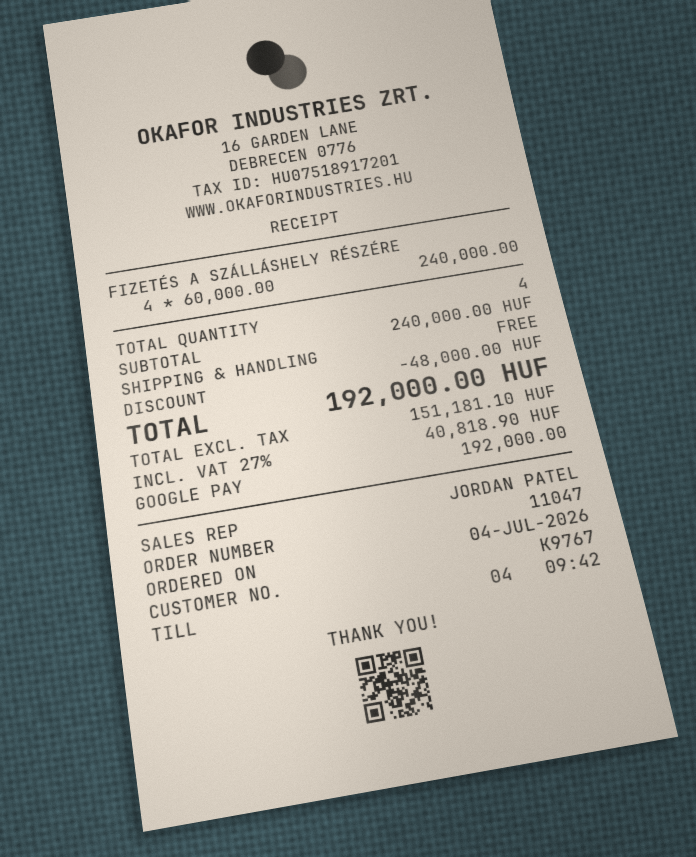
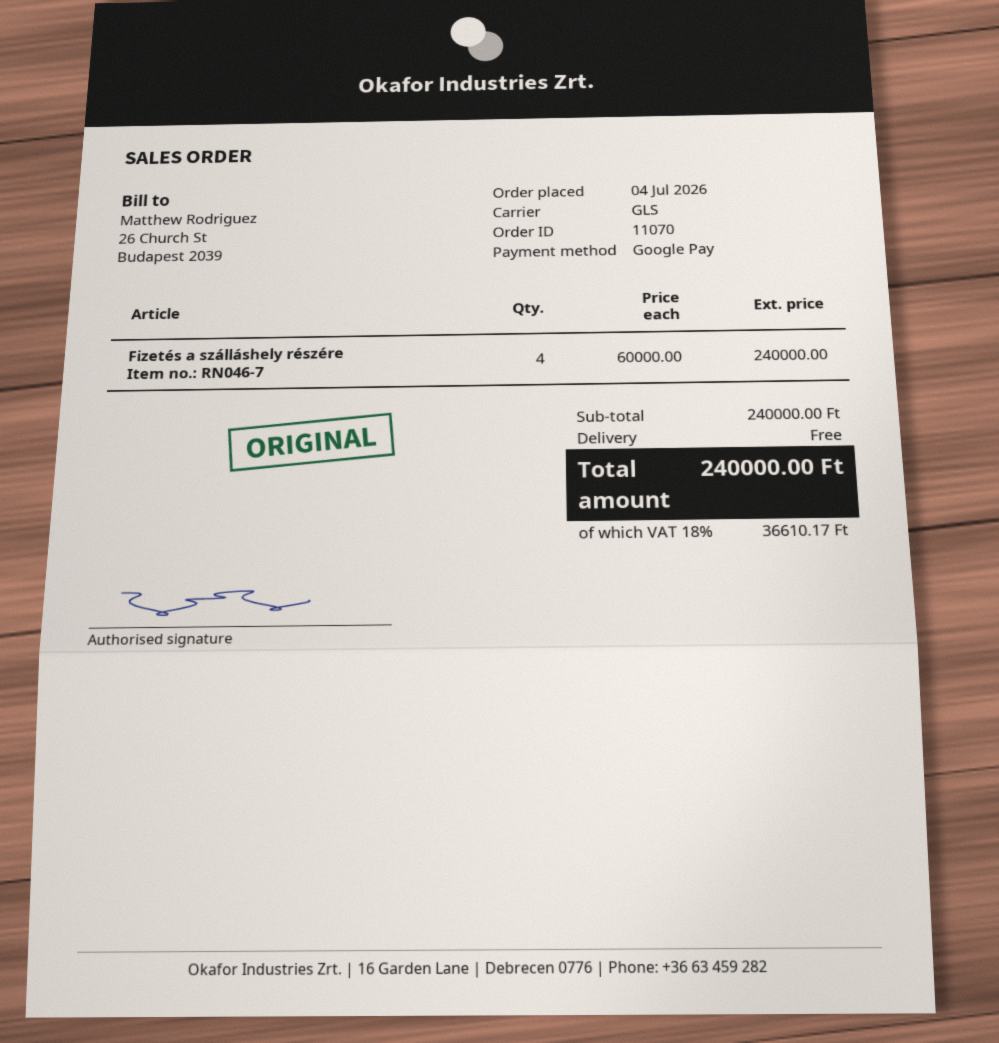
order number: 11047 -> 11070
discount: 48000.00 -> none
tax: 27% = 40818.90 -> 18% = 36610.17
total: 192000.00 -> 240000.00

